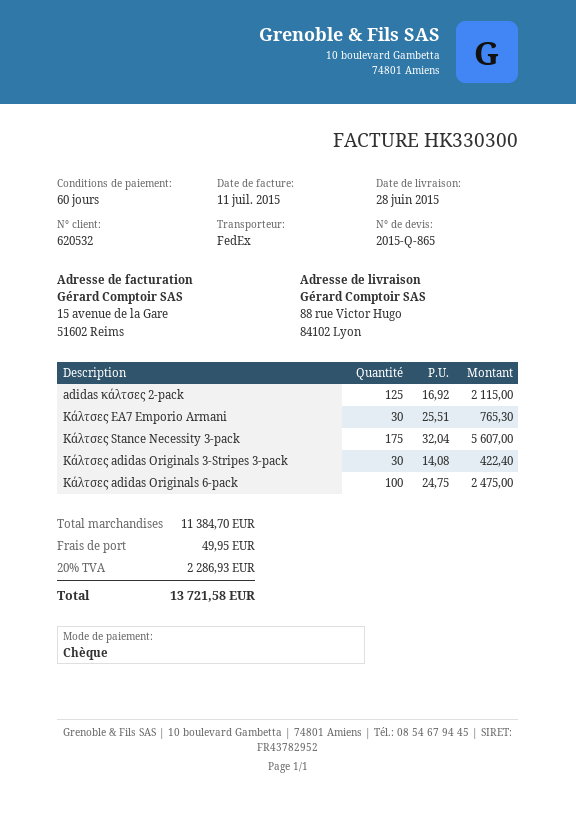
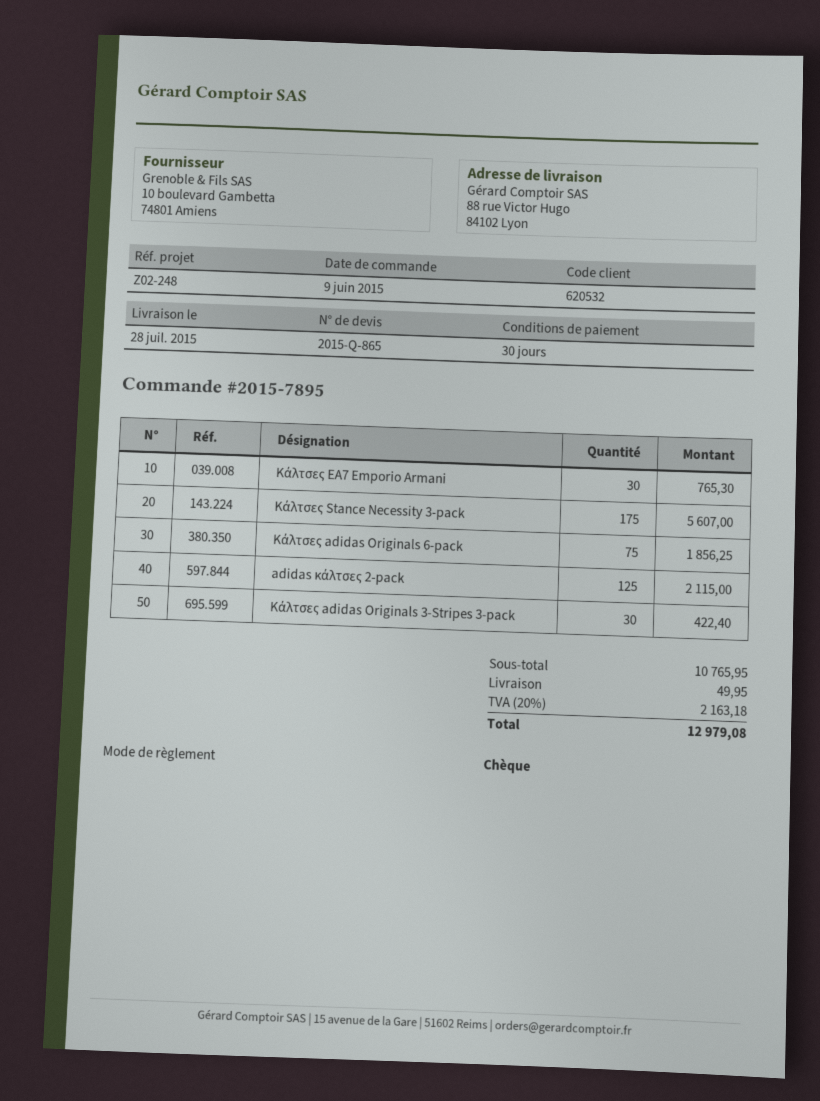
delivery date: 2015-06-28 -> 2015-07-28
payment terms: 60 days -> 30 days
Κάλτσες adidas Originals 6-pack: 100 for 2475.00 -> 75 for 1856.25
subtotal: 11384.70 -> 10765.95
tax: 20% = 2286.93 -> 20% = 2163.18
total: 13721.58 -> 12979.08

